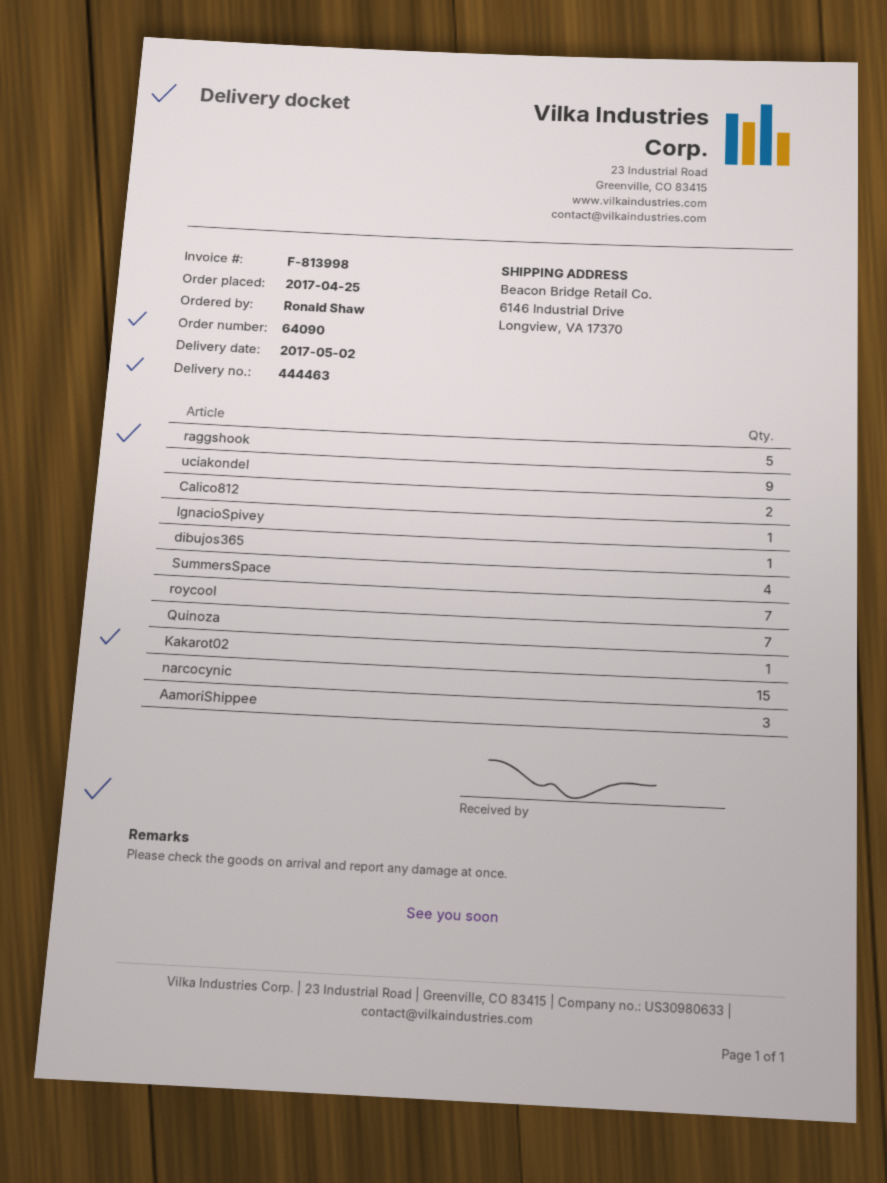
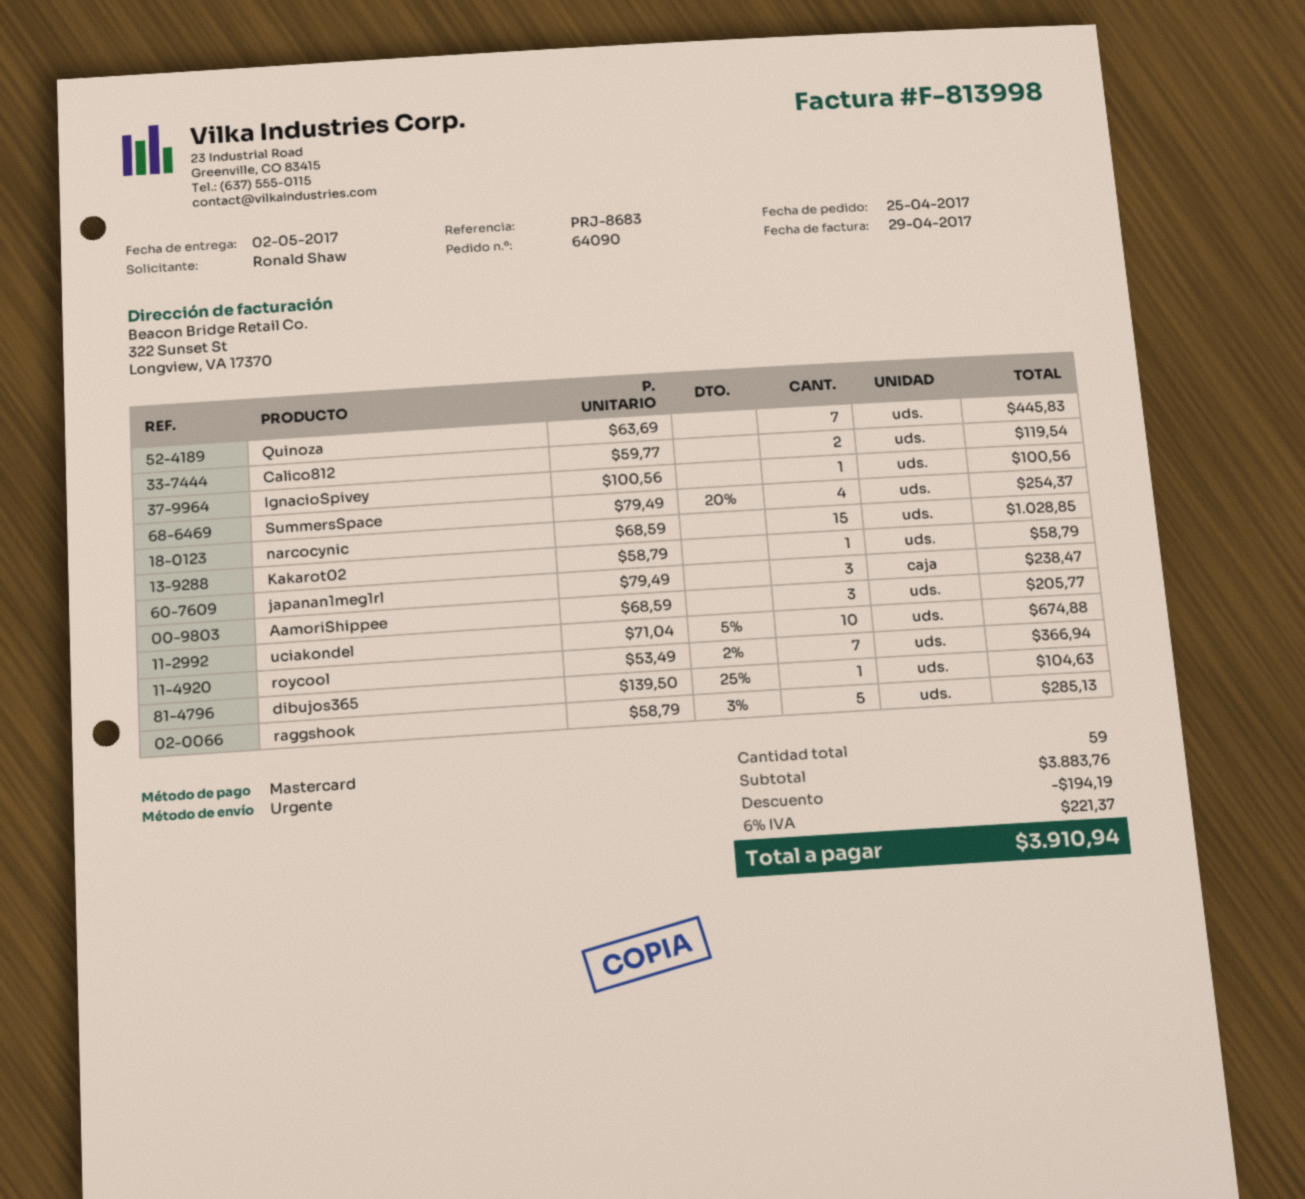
uciakondel: 9 -> 10
japanan1meg1rl: none -> 3

